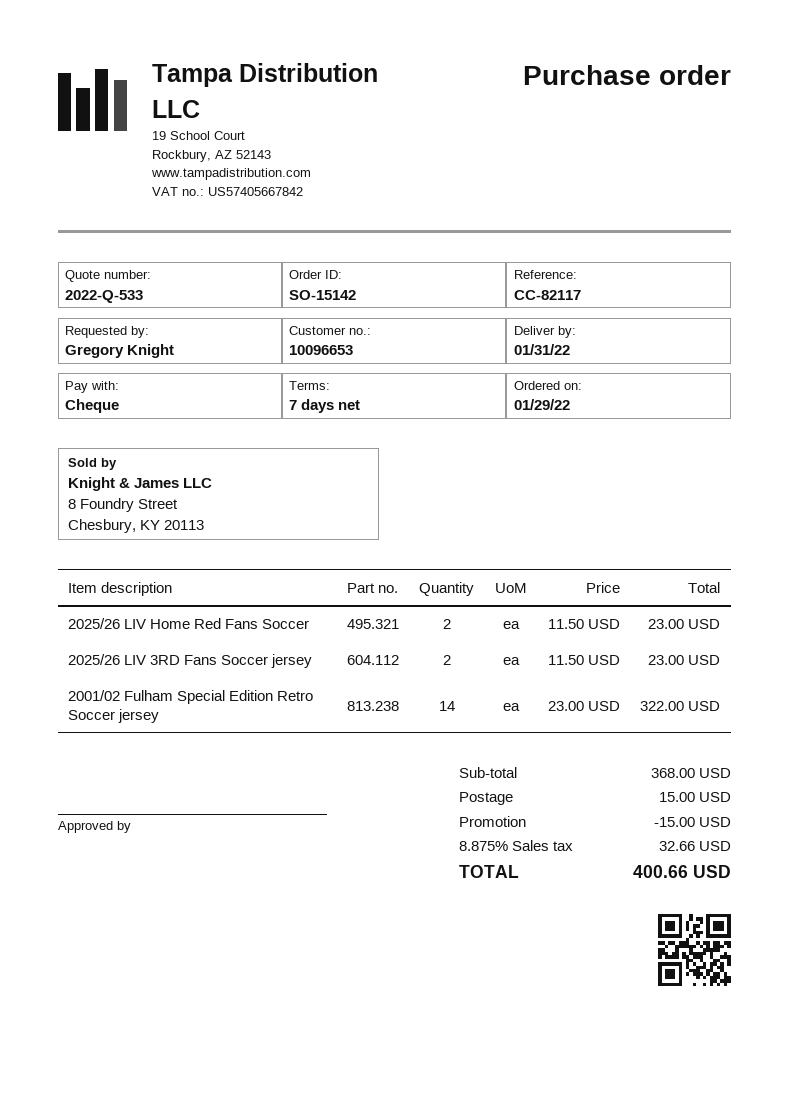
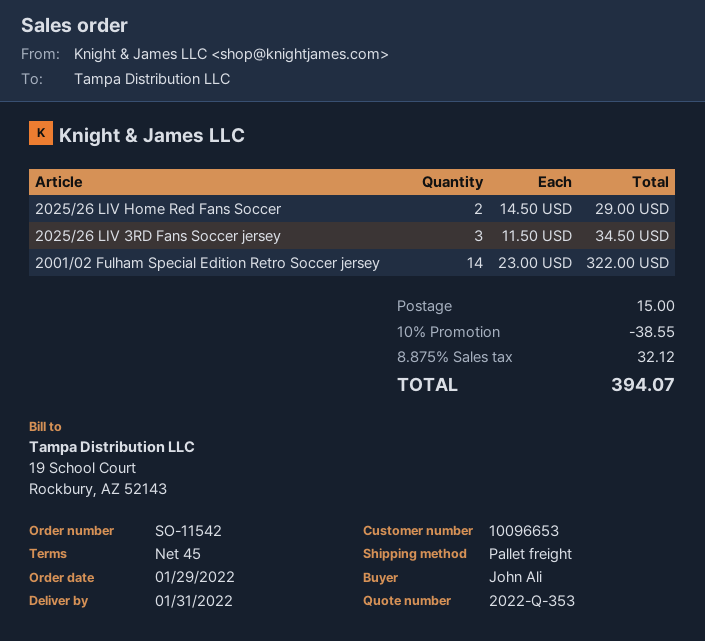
quote number: 2022-Q-533 -> 2022-Q-353
order number: SO-15142 -> SO-11542
payment terms: 7 days -> 45 days
ordered by: Gregory Knight -> John Ali
2025/26 LIV Home Red Fans Soccer: 2 x 11.50 = 23.00 -> 2 x 14.50 = 29.00
2025/26 LIV 3RD Fans Soccer jersey: 2 x 11.50 = 23.00 -> 3 x 11.50 = 34.50
discount: 15.00 -> 38.55
tax: 8.875% = 32.66 -> 8.875% = 32.12
total: 400.66 -> 394.07

